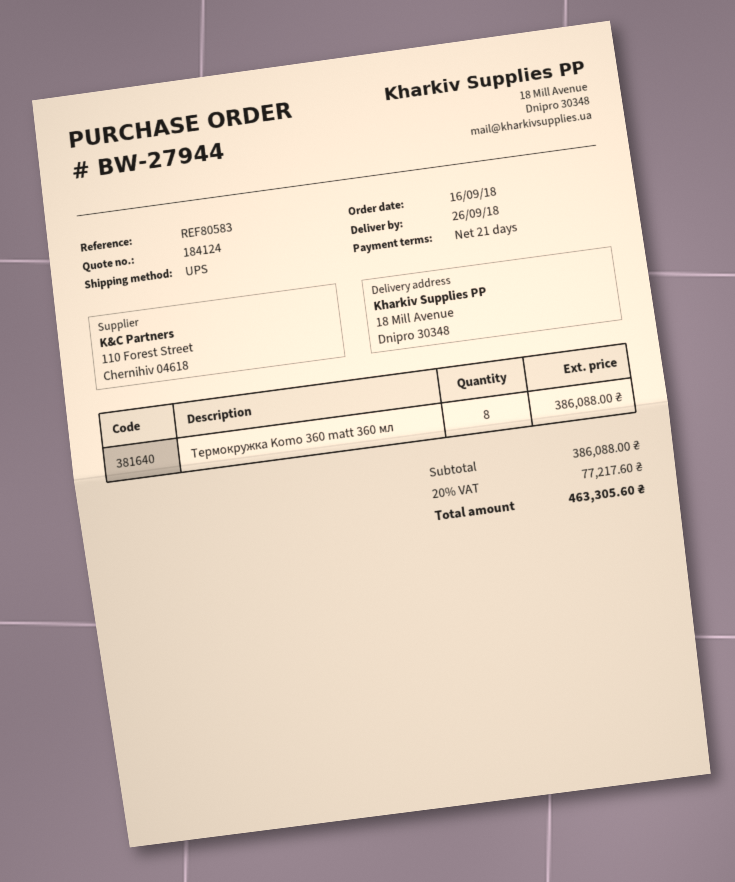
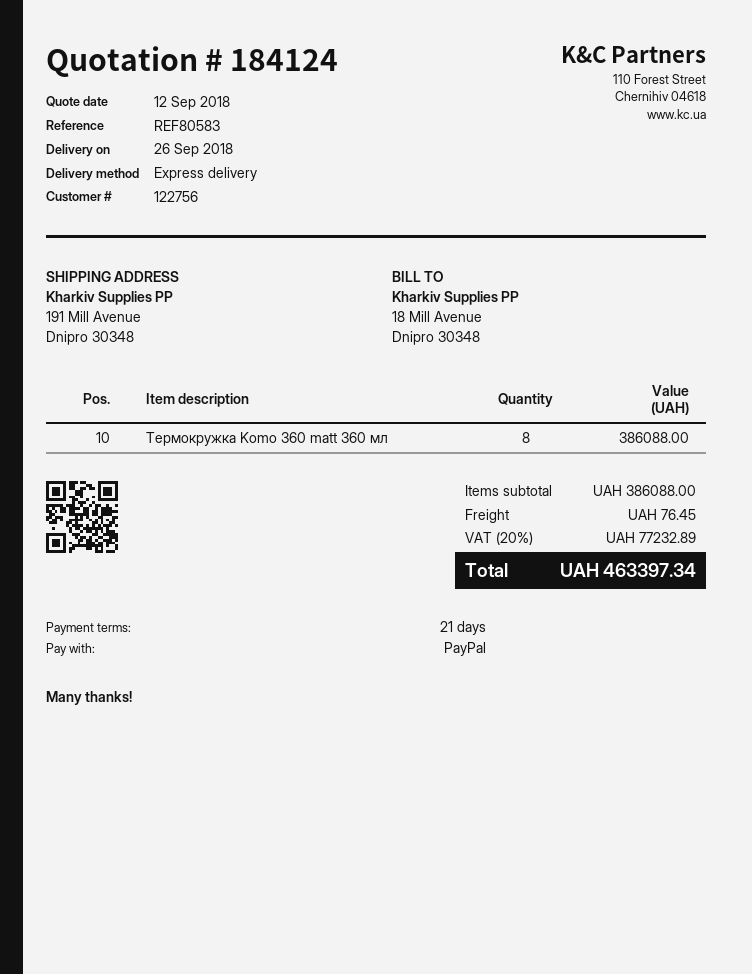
shipping method: UPS -> express
ship to: 18 Mill Avenue, Dnipro 30348 -> 191 Mill Avenue, Dnipro 30348
shipping: none -> 76.45
tax: 20% = 77217.60 -> 20% = 77232.89
total: 463305.60 -> 463397.34

